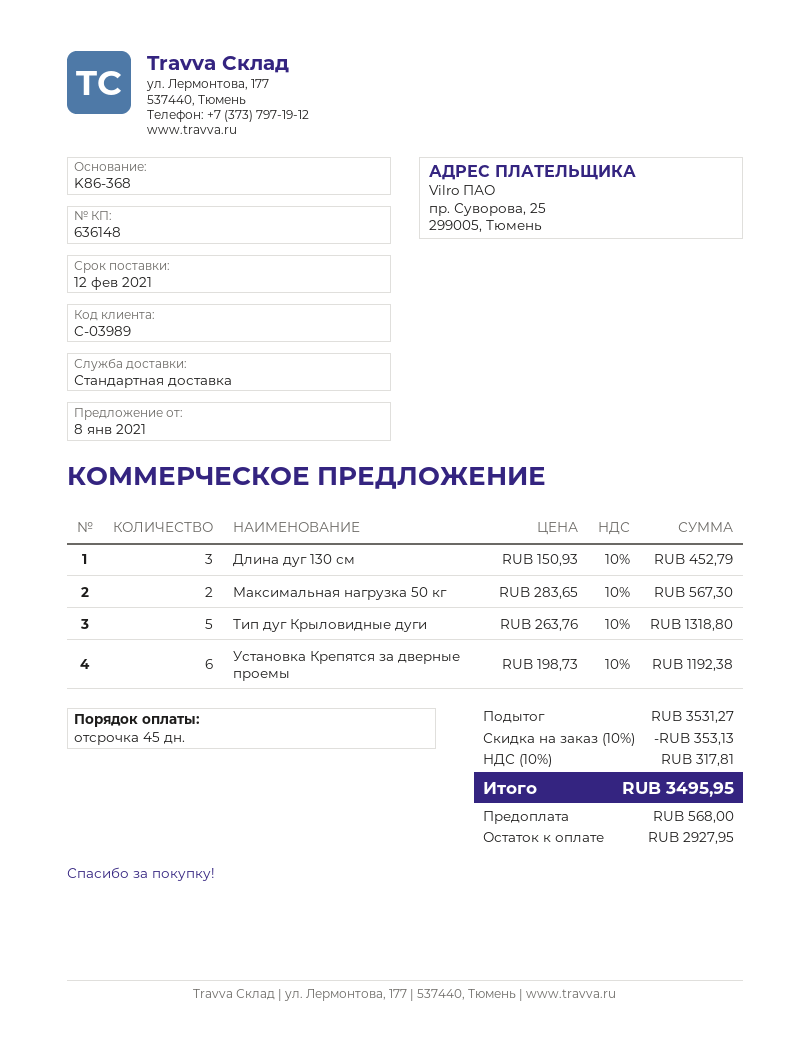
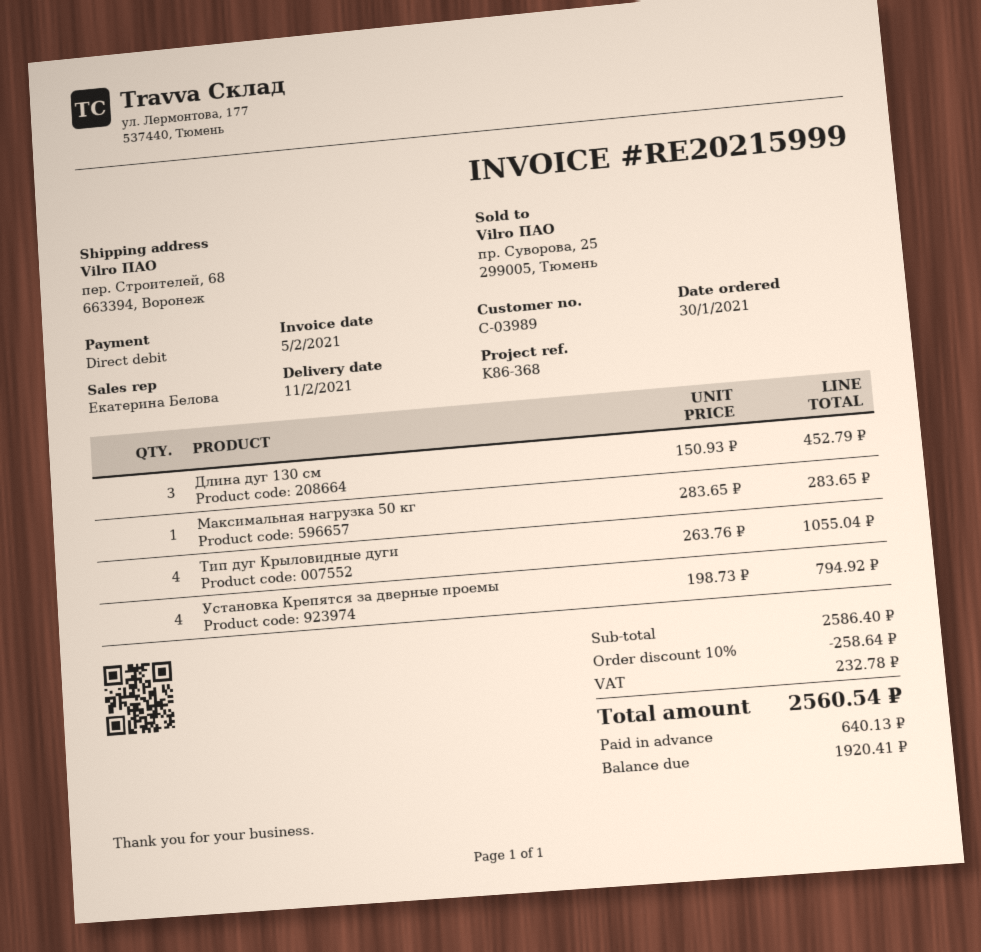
delivery date: 2021-02-12 -> 2021-02-11
Максимальная нагрузка 50 кг: 2 x 283.65 = 567.30 -> 1 x 283.65 = 283.65
Тип дуг Крыловидные дуги: 5 x 263.76 = 1318.80 -> 4 x 263.76 = 1055.04
Установка Крепятся за дверные проемы: 6 x 198.73 = 1192.38 -> 4 x 198.73 = 794.92
subtotal: 3531.27 -> 2586.40
discount: 10% = 353.13 -> 10% = 258.64
tax: 317.81 -> 232.78
total: 3495.95 -> 2560.54
deposit: 568.00 -> 640.13
balance: 2927.95 -> 1920.41

